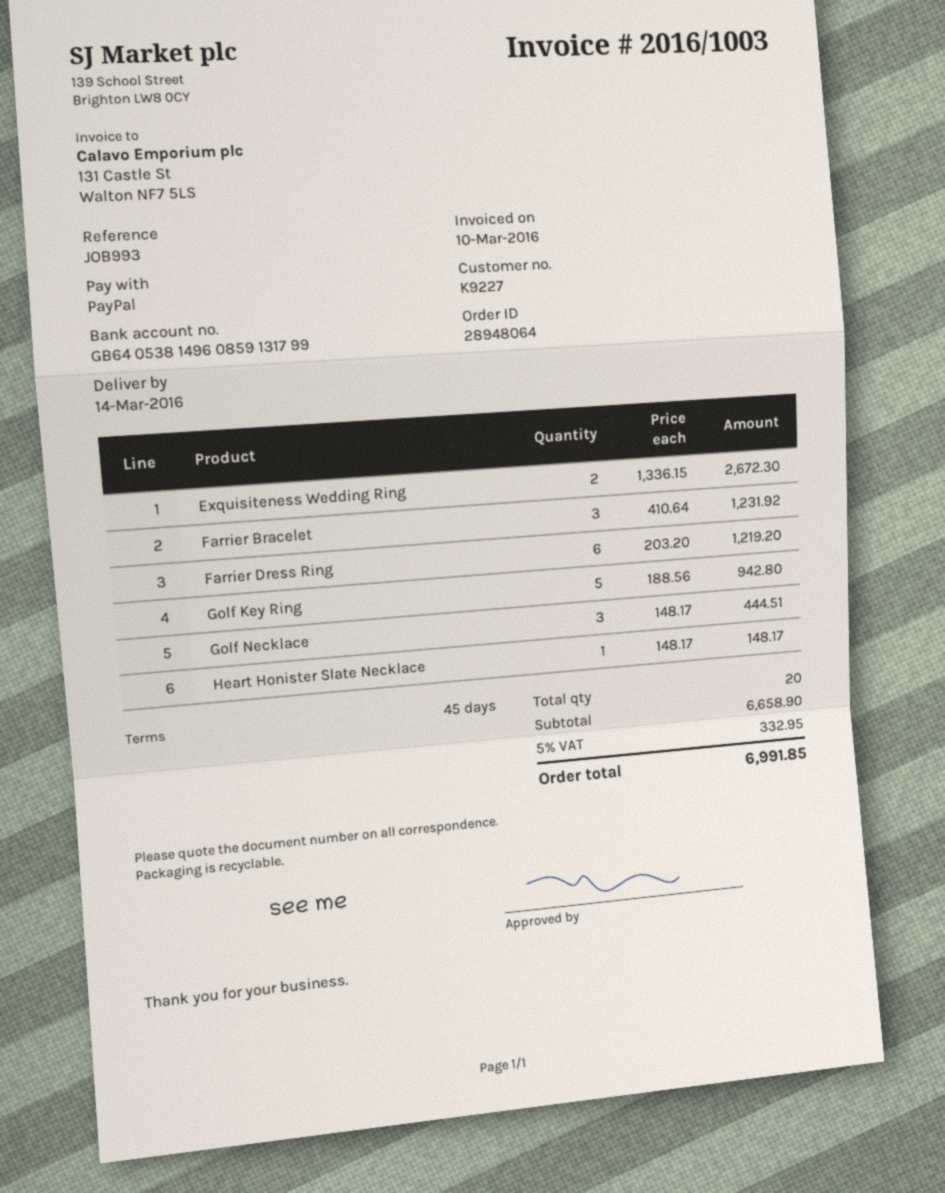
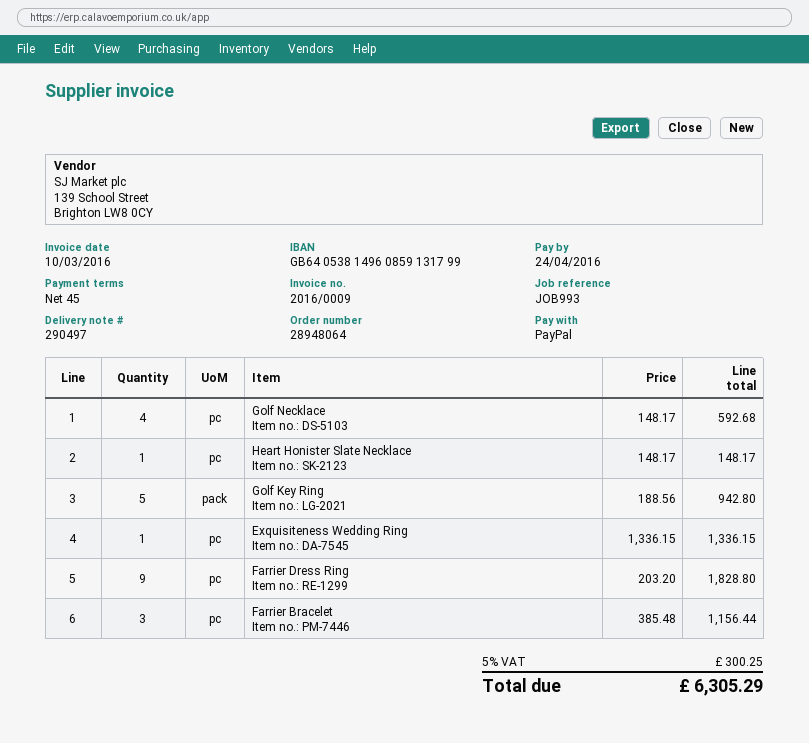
invoice number: 2016/1003 -> 2016/0009
Exquisiteness Wedding Ring: 2 x 1336.15 = 2672.30 -> 1 x 1336.15 = 1336.15
Farrier Bracelet: 3 x 410.64 = 1231.92 -> 3 x 385.48 = 1156.44
Farrier Dress Ring: 6 x 203.20 = 1219.20 -> 9 x 203.20 = 1828.80
Golf Necklace: 3 x 148.17 = 444.51 -> 4 x 148.17 = 592.68
tax: 5% = 332.95 -> 5% = 300.25
total: 6991.85 -> 6305.29

